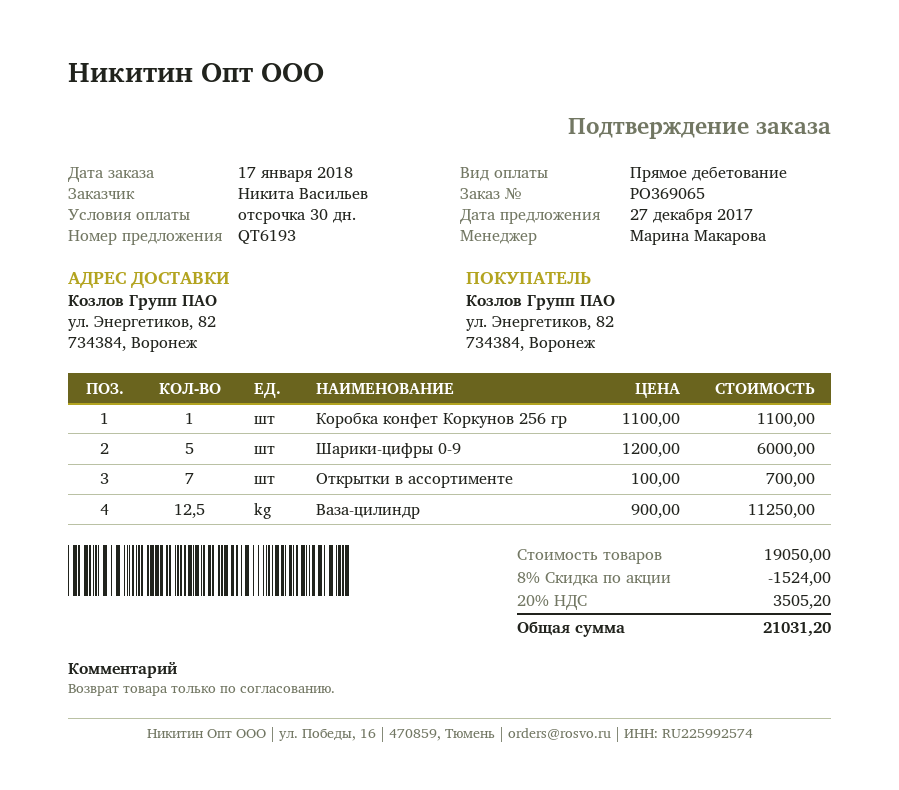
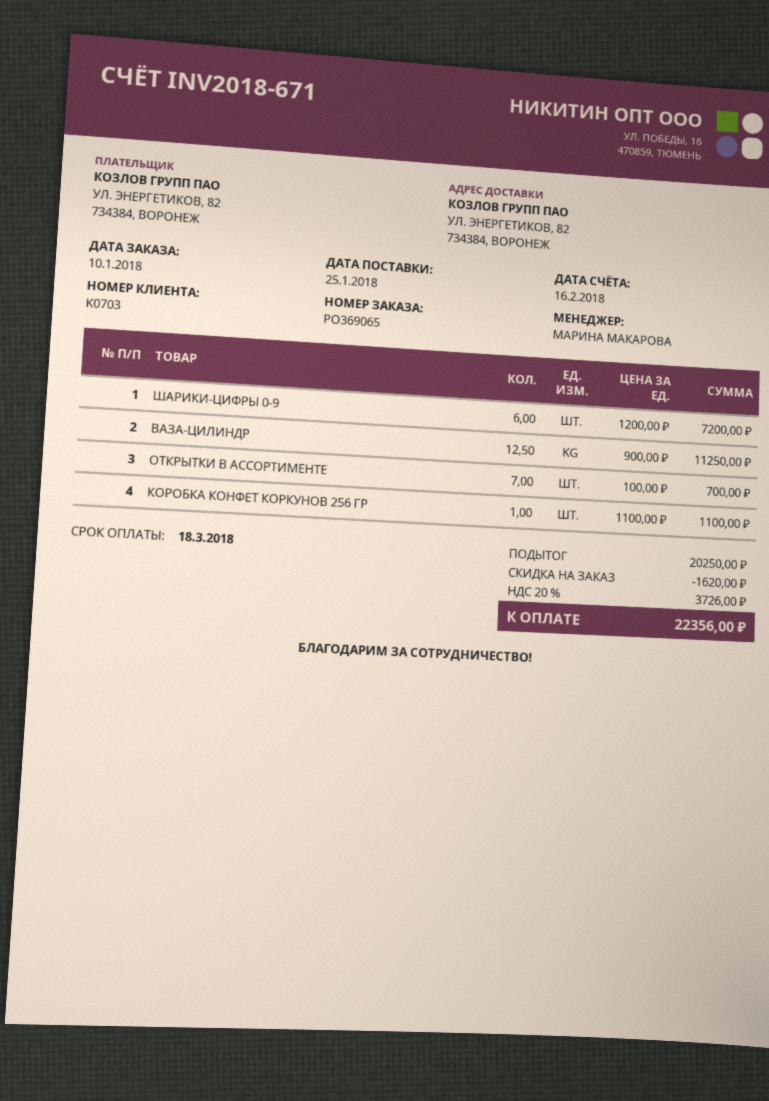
order date: 2018-01-17 -> 2018-01-10
Шарики-цифры 0-9: 5 x 1200.00 = 6000.00 -> 6 x 1200.00 = 7200.00
subtotal: 19050.00 -> 20250.00
discount: 1524.00 -> 1620.00
tax: 20% = 3505.20 -> 20% = 3726.00
total: 21031.20 -> 22356.00

